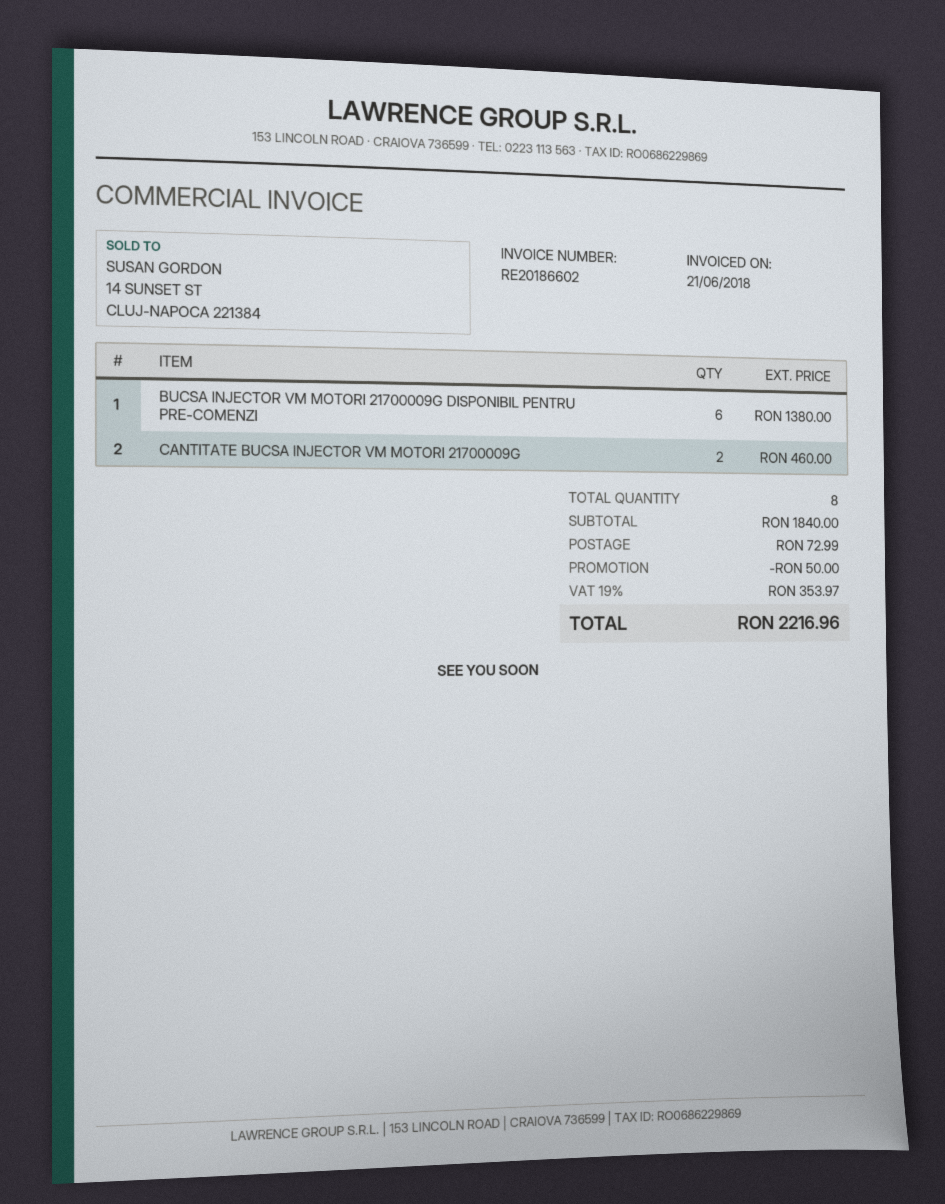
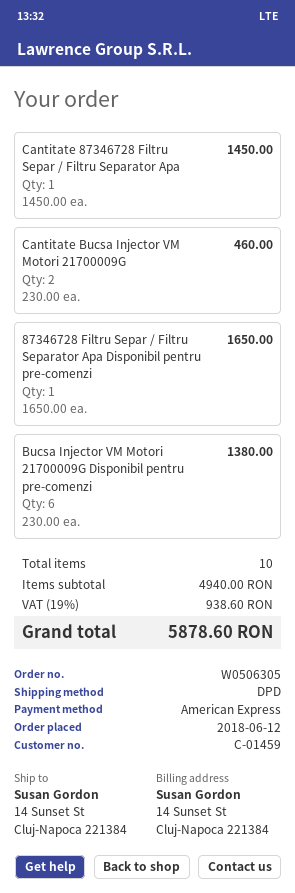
Cantitate 87346728 Filtru Separ / Filtru Separator Apa: none -> 1 for 1450.00
87346728 Filtru Separ / Filtru Separator Apa Disponibil pentru pre-comenzi: none -> 1 for 1650.00
total quantity: 8 -> 10
subtotal: 1840.00 -> 4940.00
discount: 50.00 -> none
shipping: 72.99 -> none
tax: 19% = 353.97 -> 19% = 938.60
total: 2216.96 -> 5878.60

